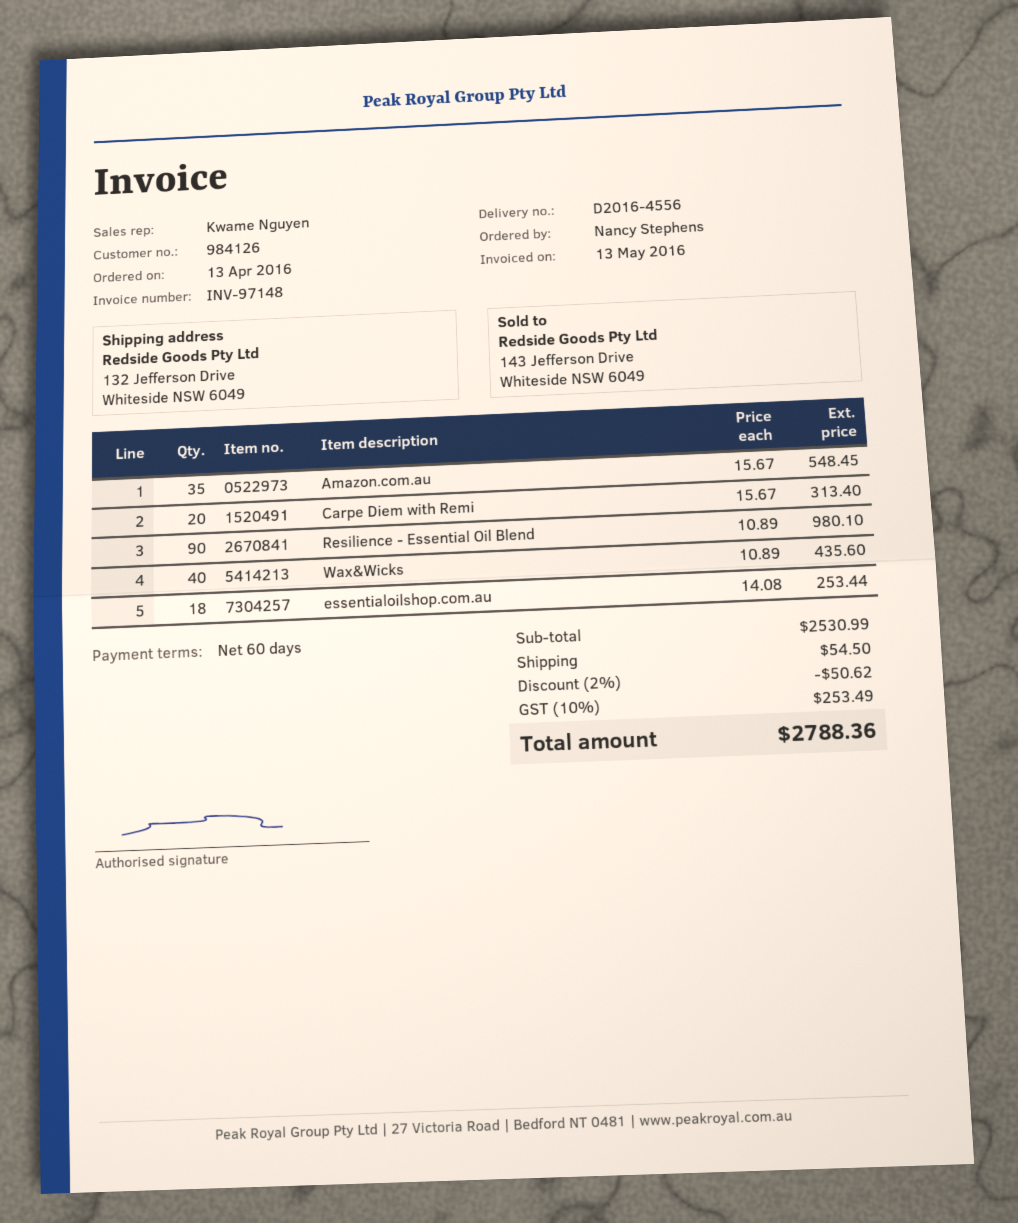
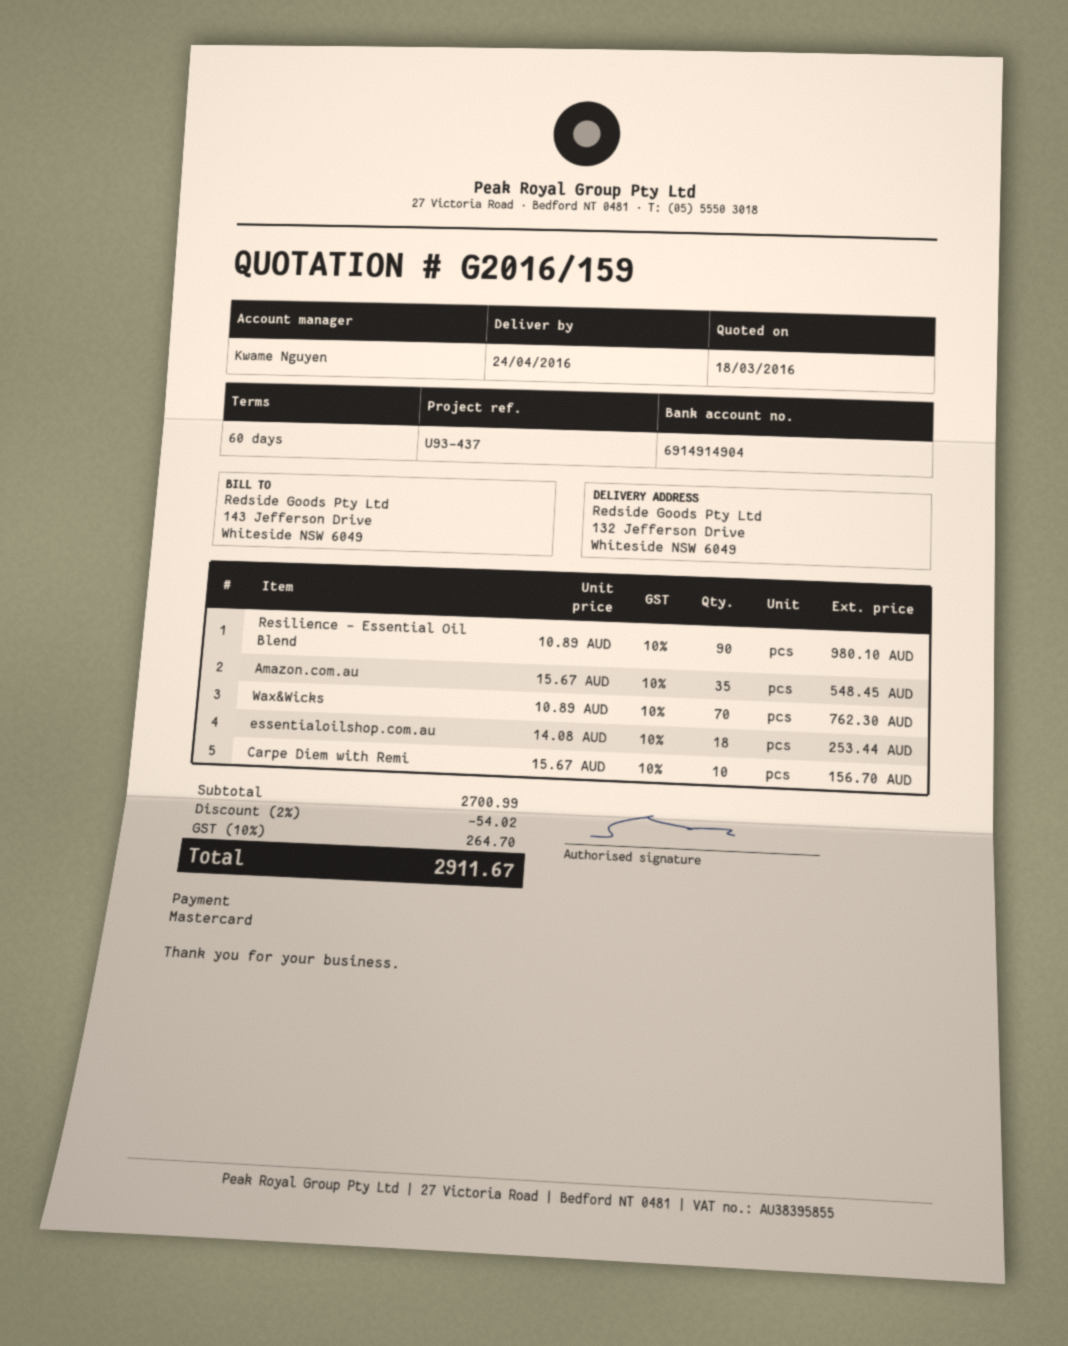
Carpe Diem with Remi: 20 x 15.67 = 313.40 -> 10 x 15.67 = 156.70
Wax&Wicks: 40 x 10.89 = 435.60 -> 70 x 10.89 = 762.30
subtotal: 2530.99 -> 2700.99
discount: 2% = 50.62 -> 2% = 54.02
shipping: 54.50 -> none
tax: 10% = 253.49 -> 10% = 264.70
total: 2788.36 -> 2911.67

